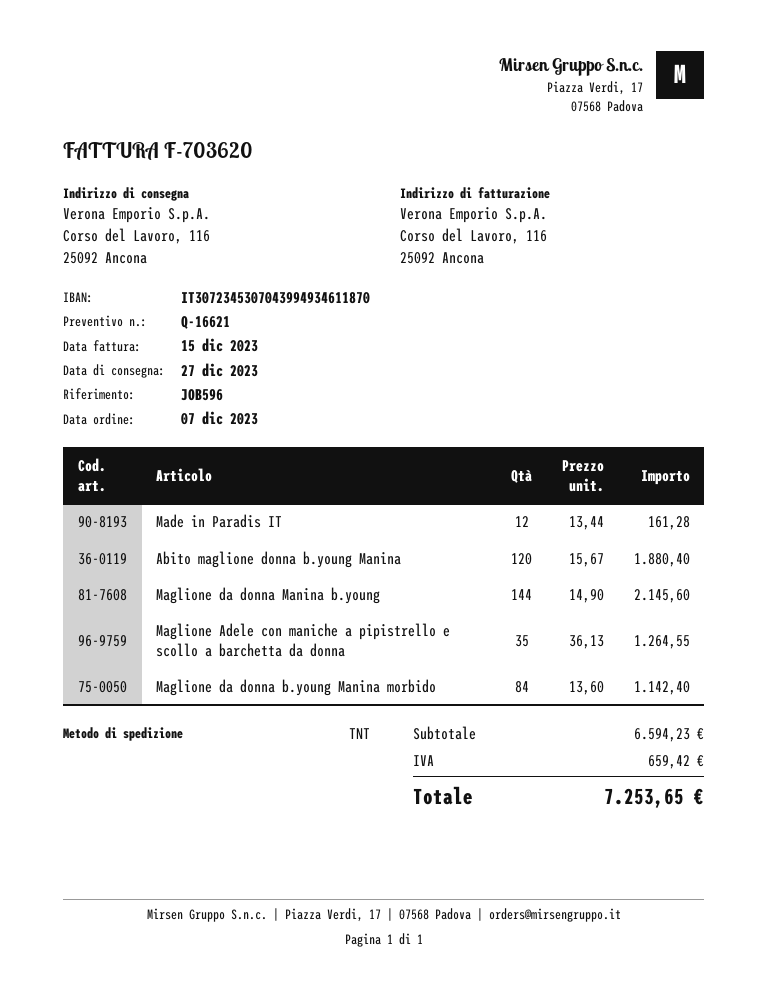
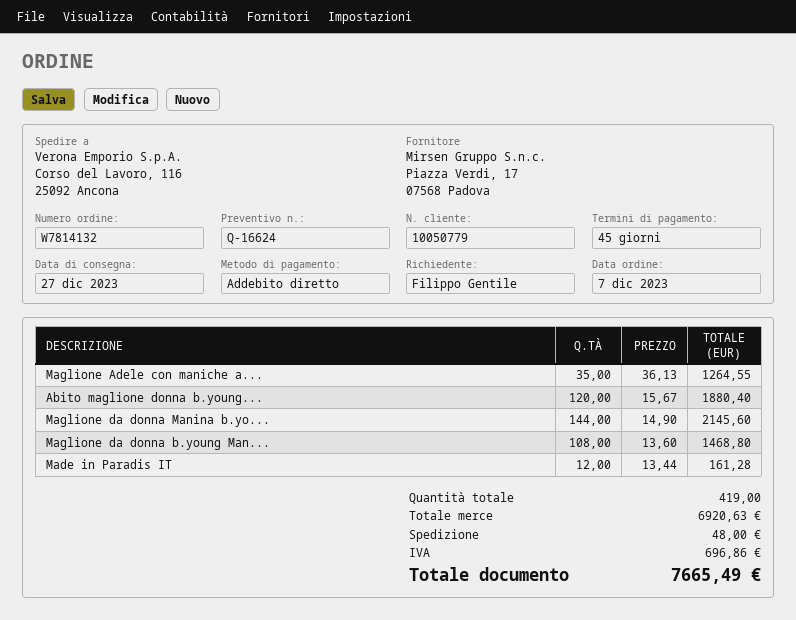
quote number: Q-16621 -> Q-16624
Maglione da donna b.young Manina morbido: 84 x 13.60 = 1142.40 -> 108 x 13.60 = 1468.80
subtotal: 6594.23 -> 6920.63
shipping: none -> 48.00
tax: 659.42 -> 696.86
total: 7253.65 -> 7665.49

